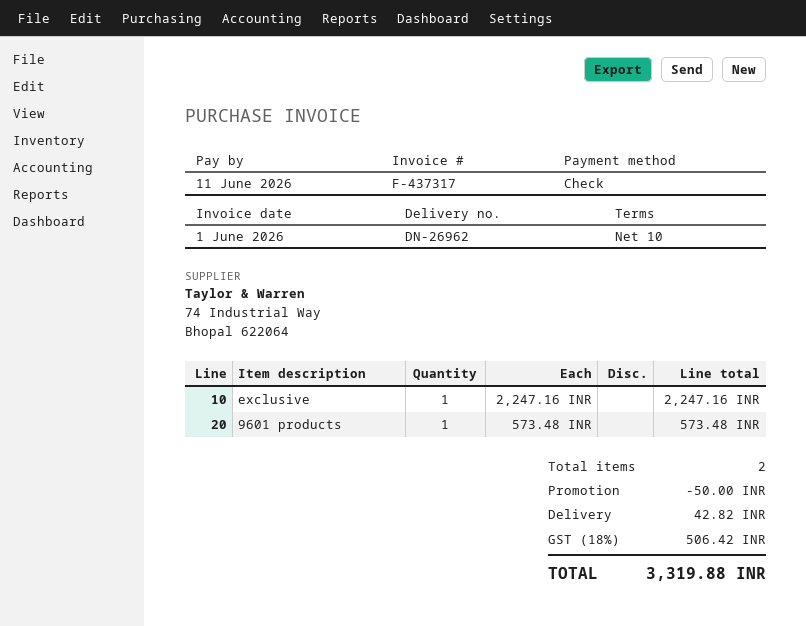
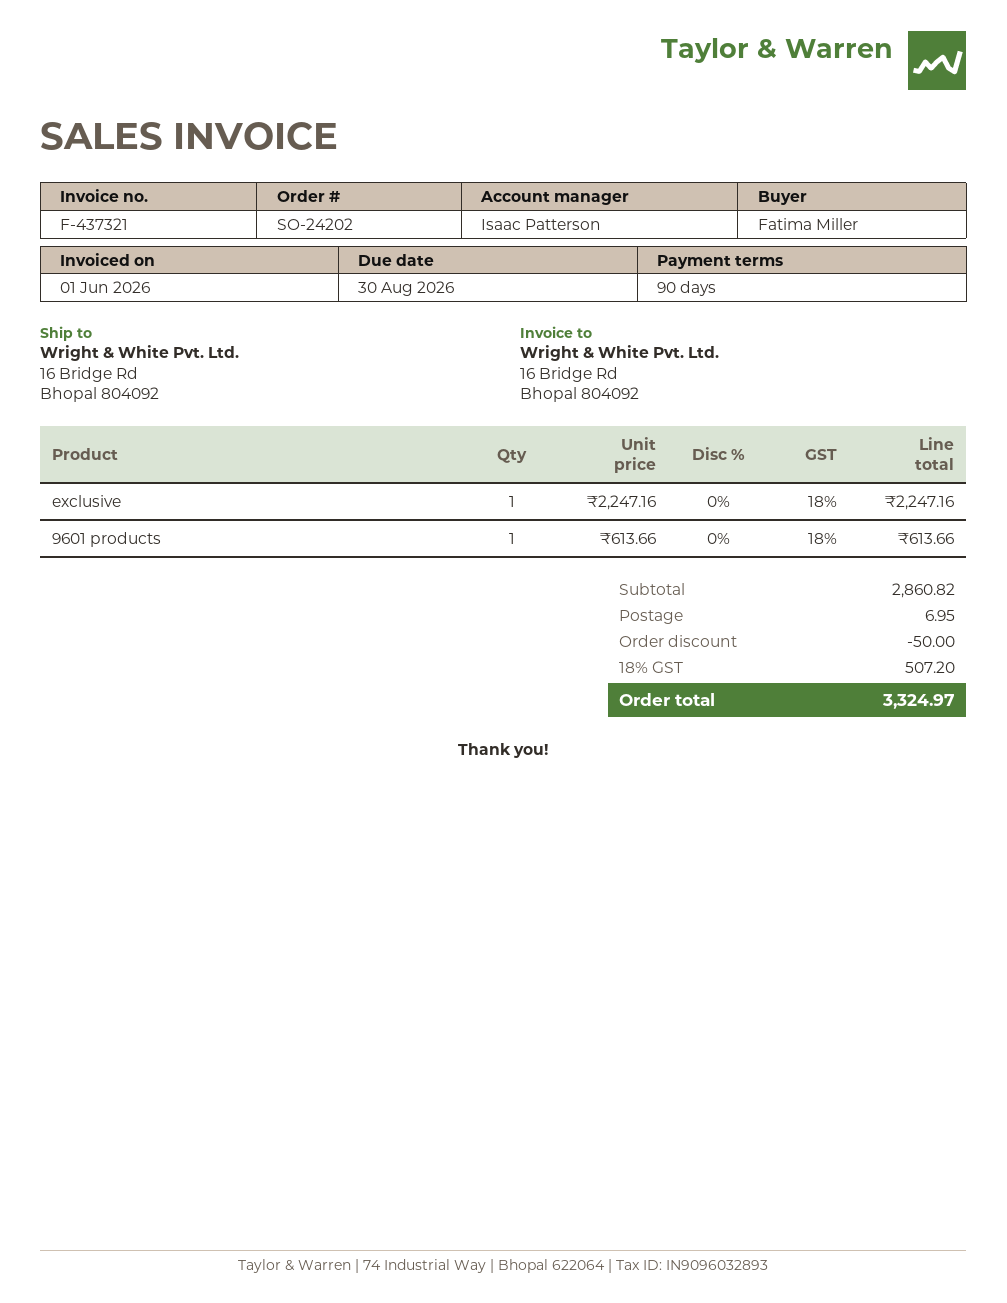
invoice number: F-437317 -> F-437321
payment terms: 10 days -> 90 days
due date: 2026-06-11 -> 2026-08-30
9601 products: 1 x 573.48 = 573.48 -> 1 x 613.66 = 613.66
shipping: 42.82 -> 6.95
tax: 18% = 506.42 -> 18% = 507.20
total: 3319.88 -> 3324.97

